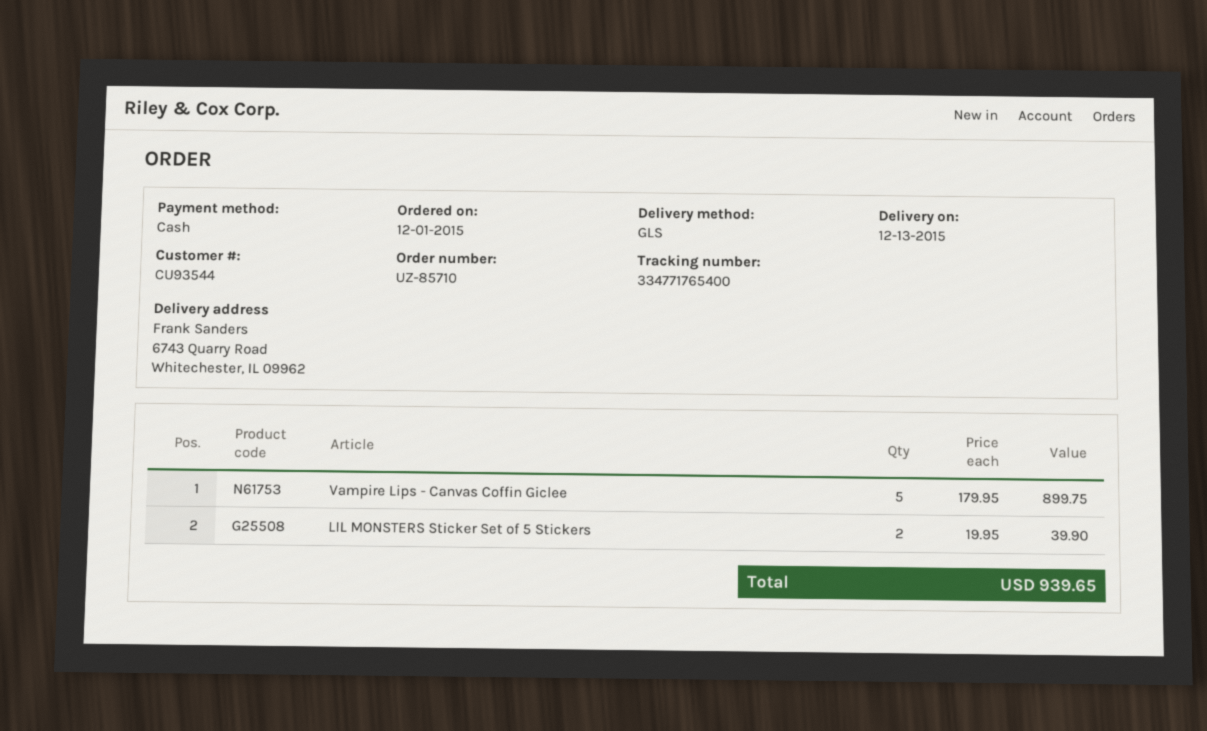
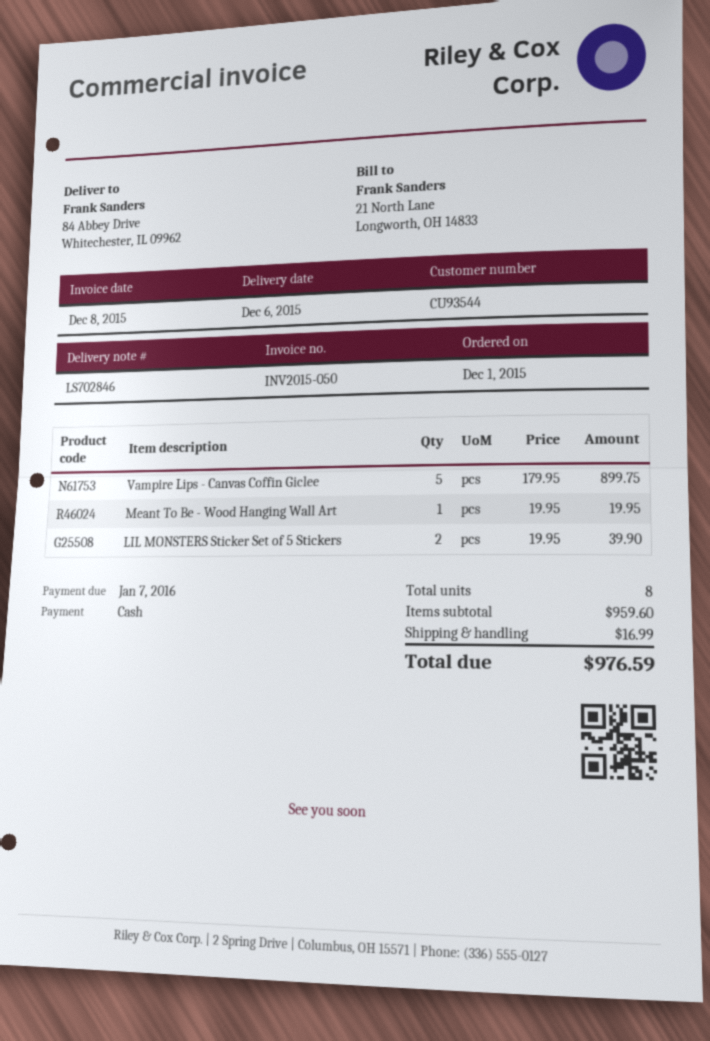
delivery date: 2015-12-13 -> 2015-12-06
ship to: 6743 Quarry Road, Whitechester, IL 09962 -> 84 Abbey Drive, Whitechester, IL 09962
Meant To Be - Wood Hanging Wall Art: none -> 1 x 19.95 = 19.95
shipping: none -> 16.99
total: 939.65 -> 976.59

